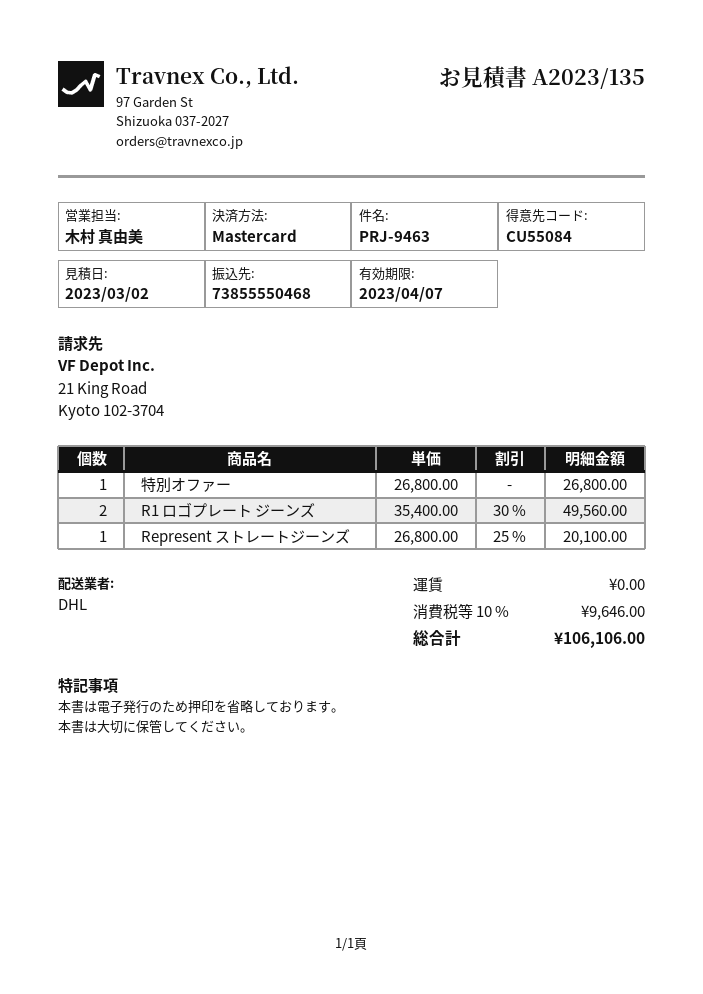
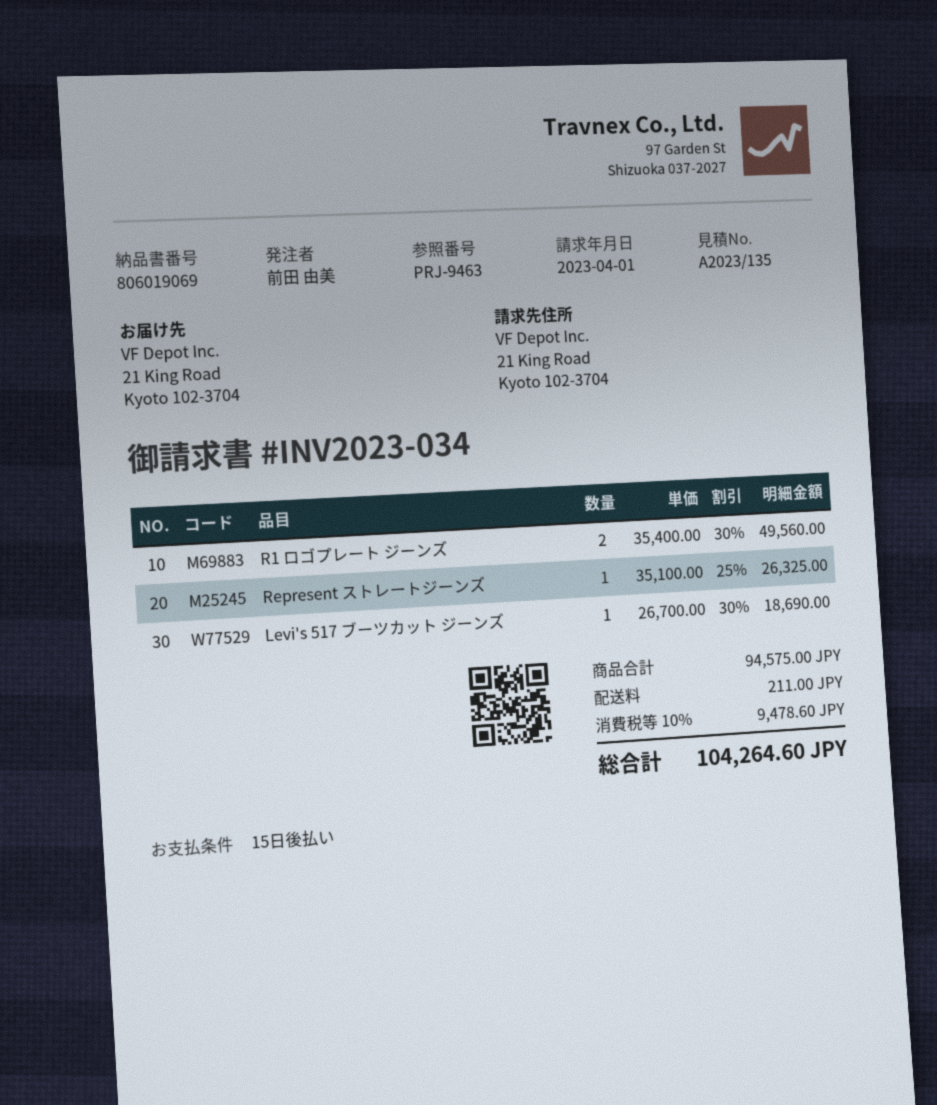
特別オファー: 1 x 26800.00 = 26800.00 -> none
Represent ストレートジーンズ: 1 x 26800.00 - 25% = 20100.00 -> 1 x 35100.00 - 25% = 26325.00
Levi's 517 ブーツカット ジーンズ: none -> 1 x 26700.00 - 30% = 18690.00
shipping: 0.00 -> 211.00
tax: 10% = 9646.00 -> 10% = 9478.60
total: 106106.00 -> 104264.60

